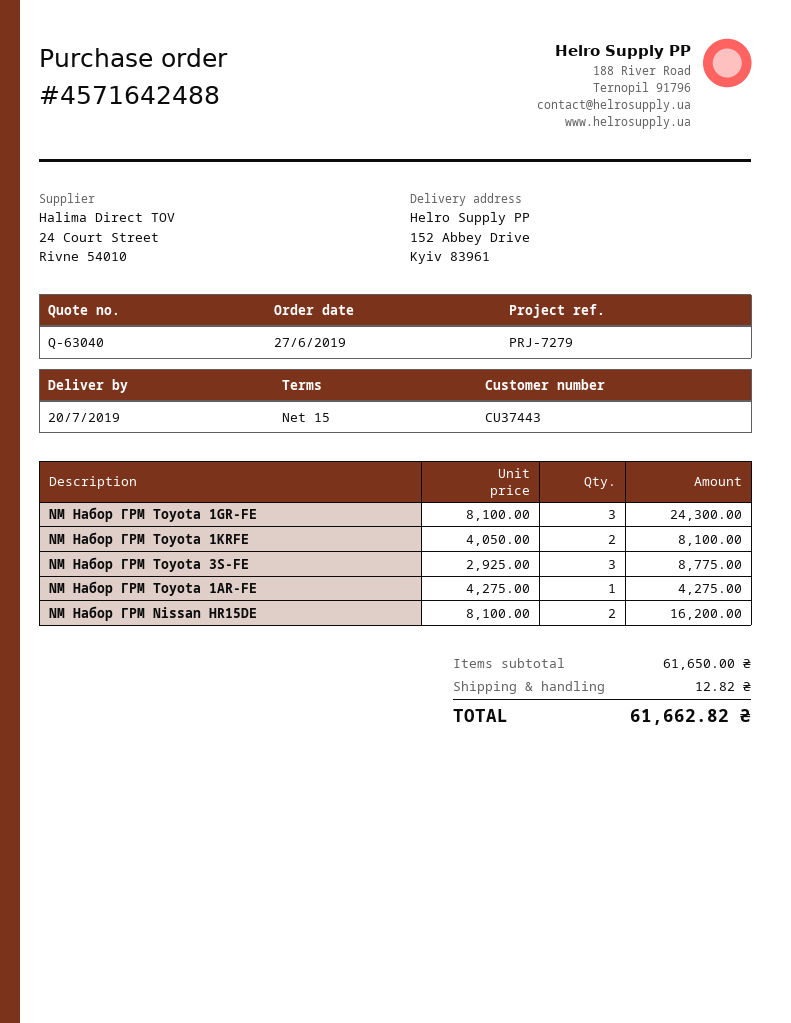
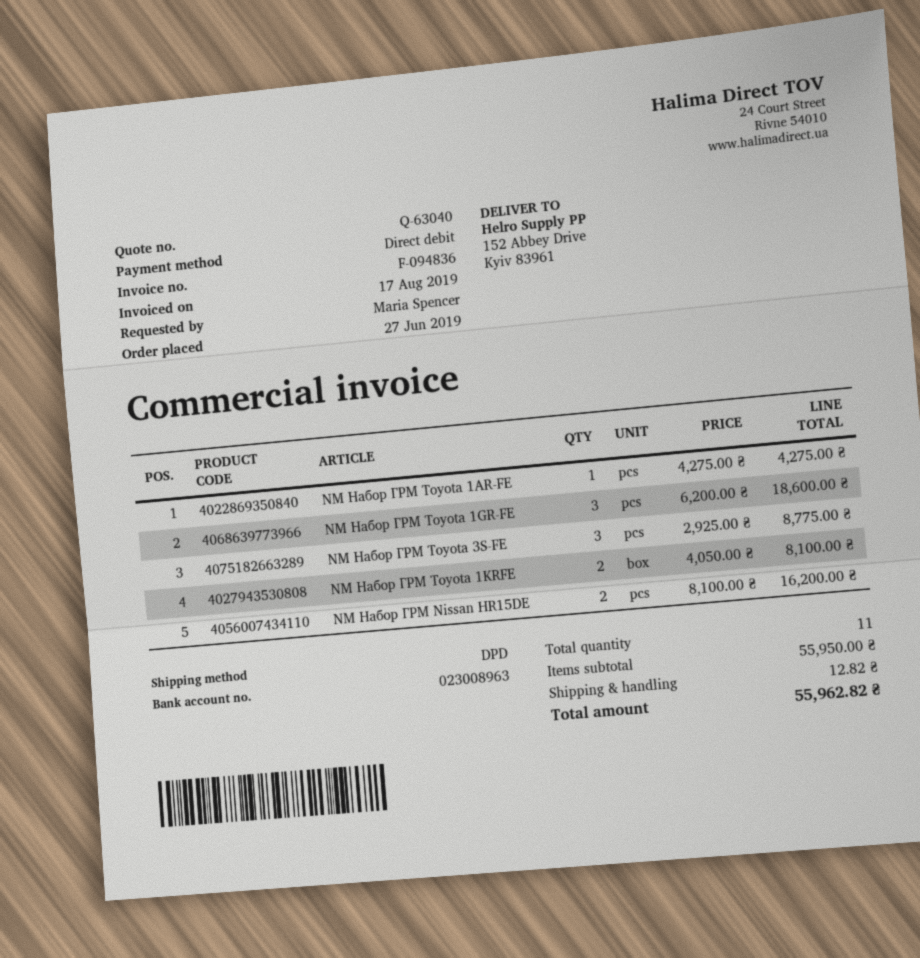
NM Набор ГРМ Toyota 1GR-FE: 3 x 8100.00 = 24300.00 -> 3 x 6200.00 = 18600.00
subtotal: 61650.00 -> 55950.00
total: 61662.82 -> 55962.82

